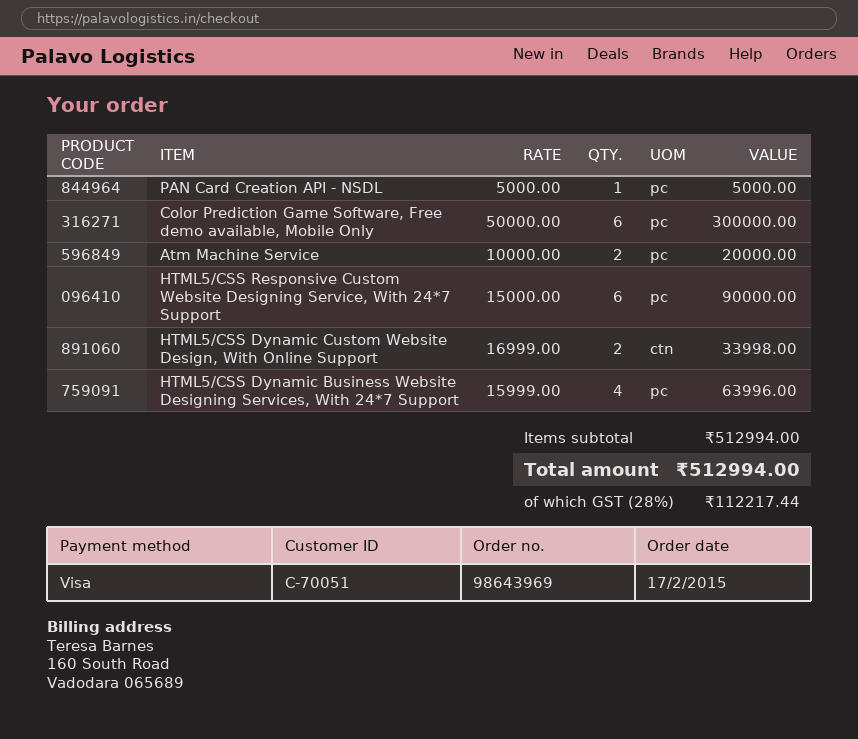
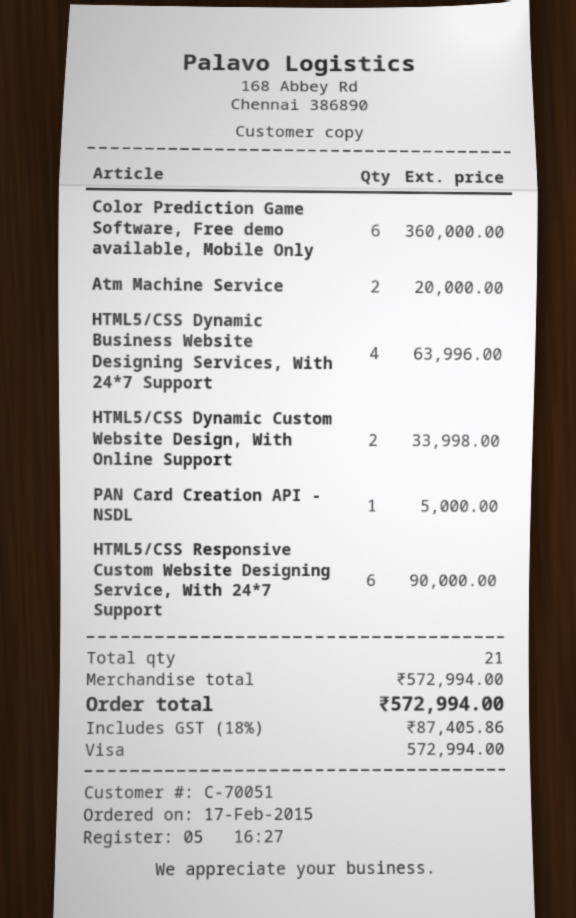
Color Prediction Game Software, Free demo available, Mobile Only: 6 for 300000.00 -> 6 for 360000.00
subtotal: 512994.00 -> 572994.00
tax: 28% = 112217.44 -> 18% = 87405.86
total: 512994.00 -> 572994.00

